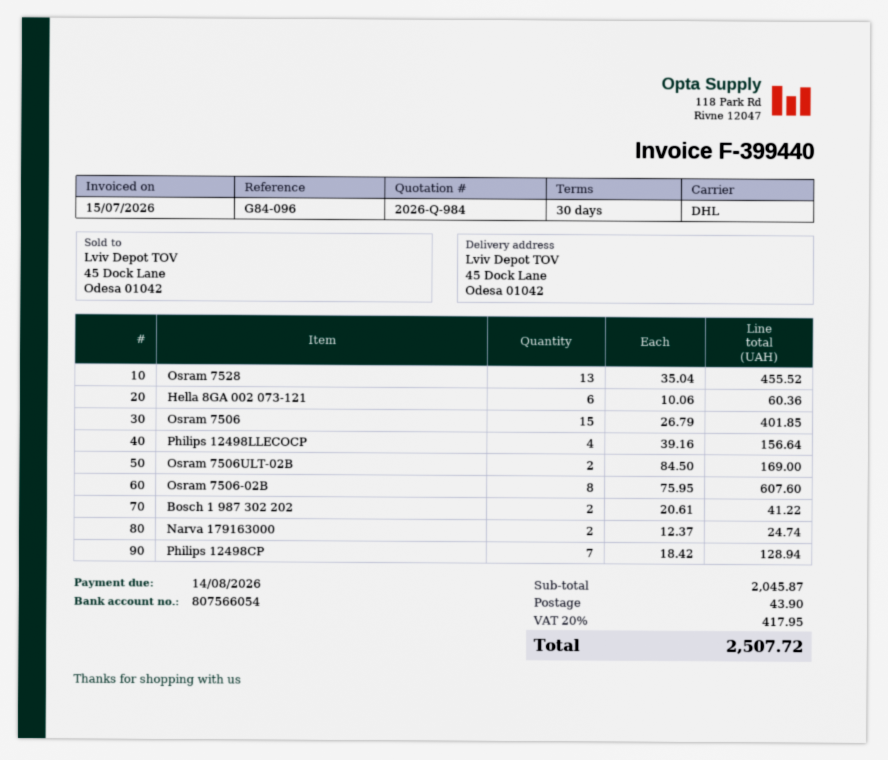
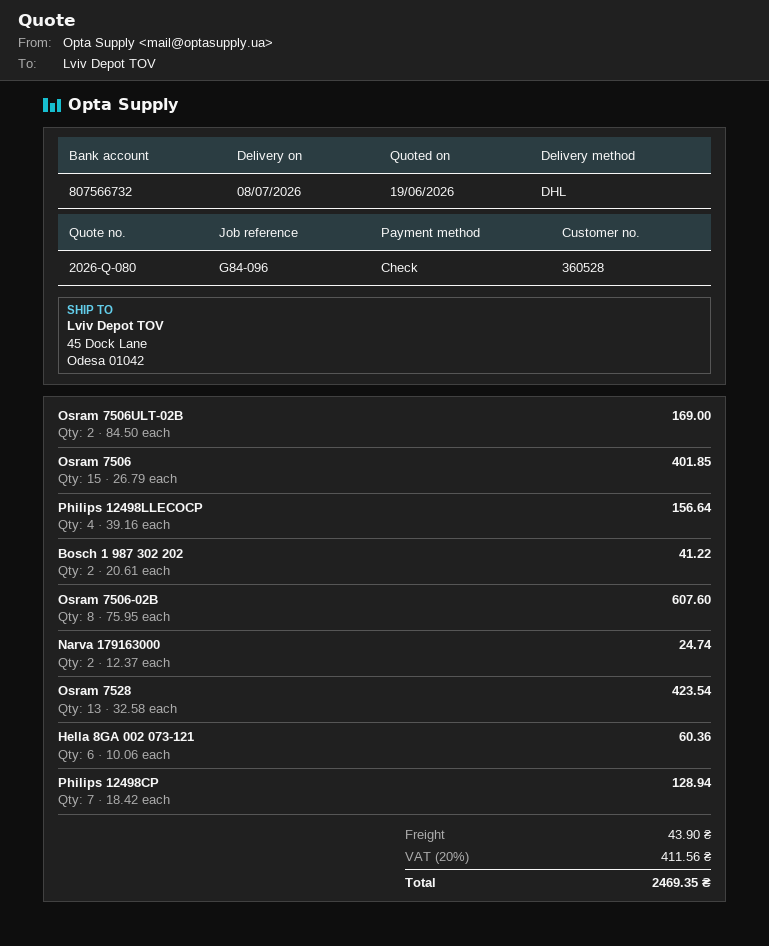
quote number: 2026-Q-984 -> 2026-Q-080
bank account: 807566054 -> 807566732
Osram 7528: 13 x 35.04 = 455.52 -> 13 x 32.58 = 423.54
tax: 20% = 417.95 -> 20% = 411.56
total: 2507.72 -> 2469.35

